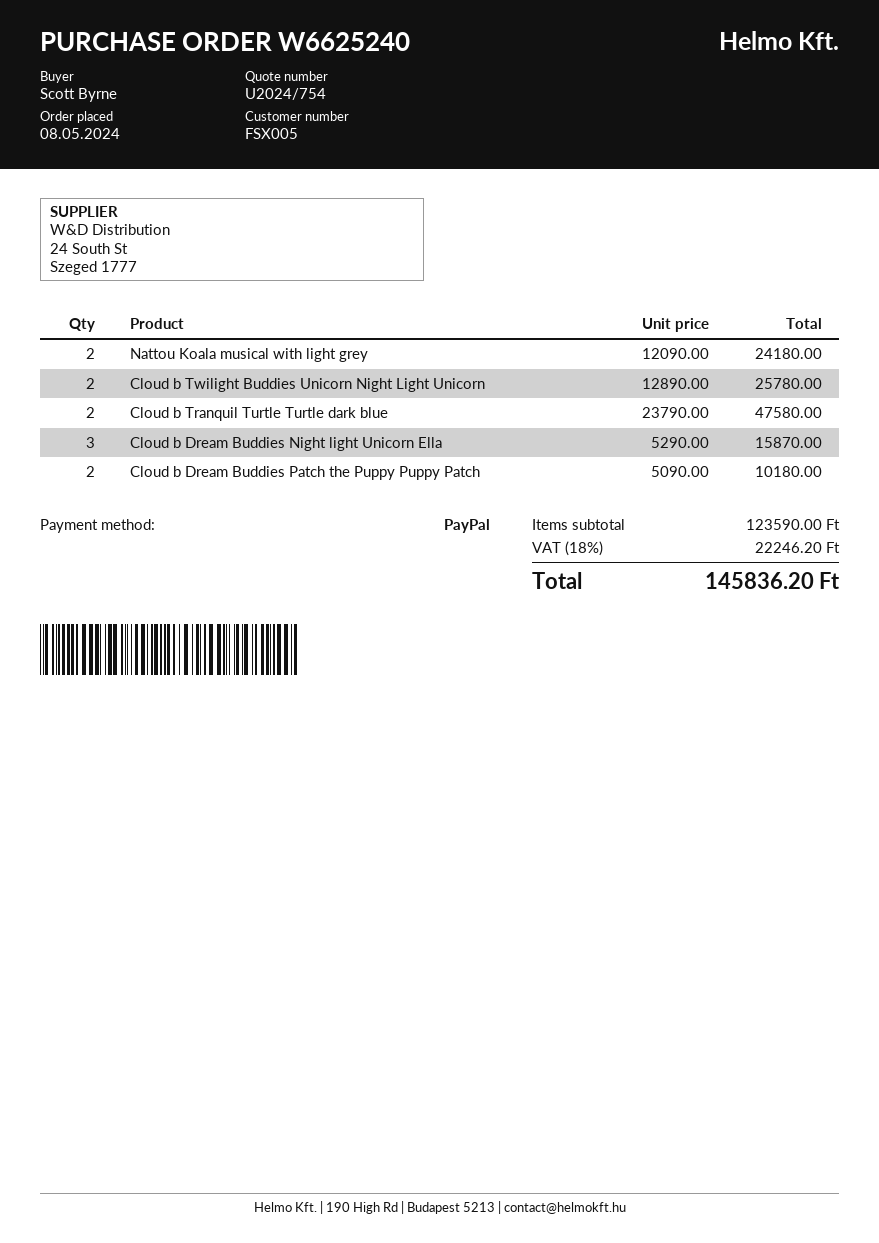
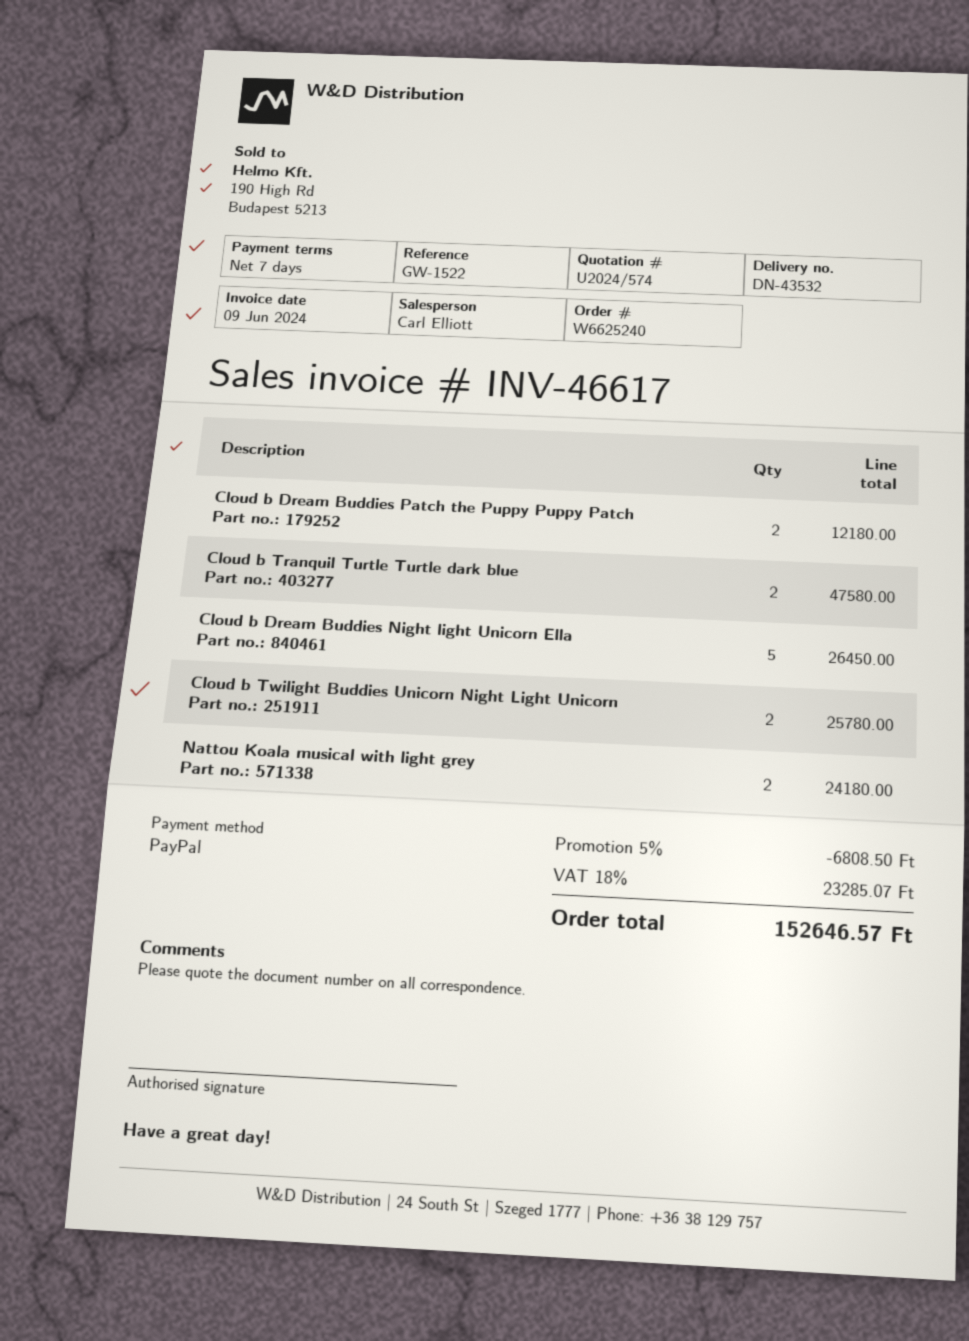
quote number: U2024/754 -> U2024/574
Cloud b Dream Buddies Night light Unicorn Ella: 3 for 15870.00 -> 5 for 26450.00
Cloud b Dream Buddies Patch the Puppy Puppy Patch: 2 for 10180.00 -> 2 for 12180.00
discount: none -> 5% = 6808.50
tax: 18% = 22246.20 -> 18% = 23285.07
total: 145836.20 -> 152646.57

